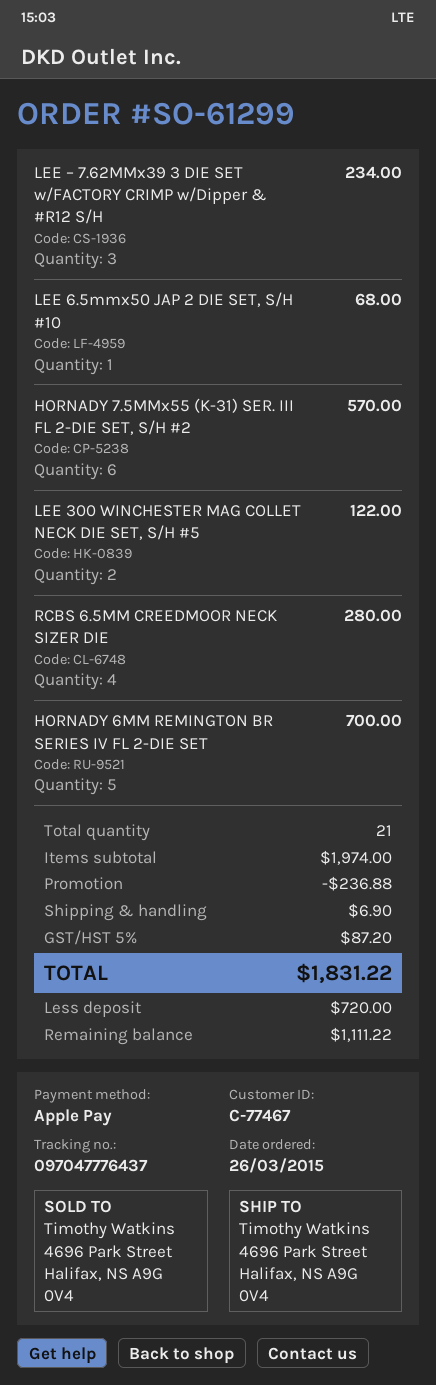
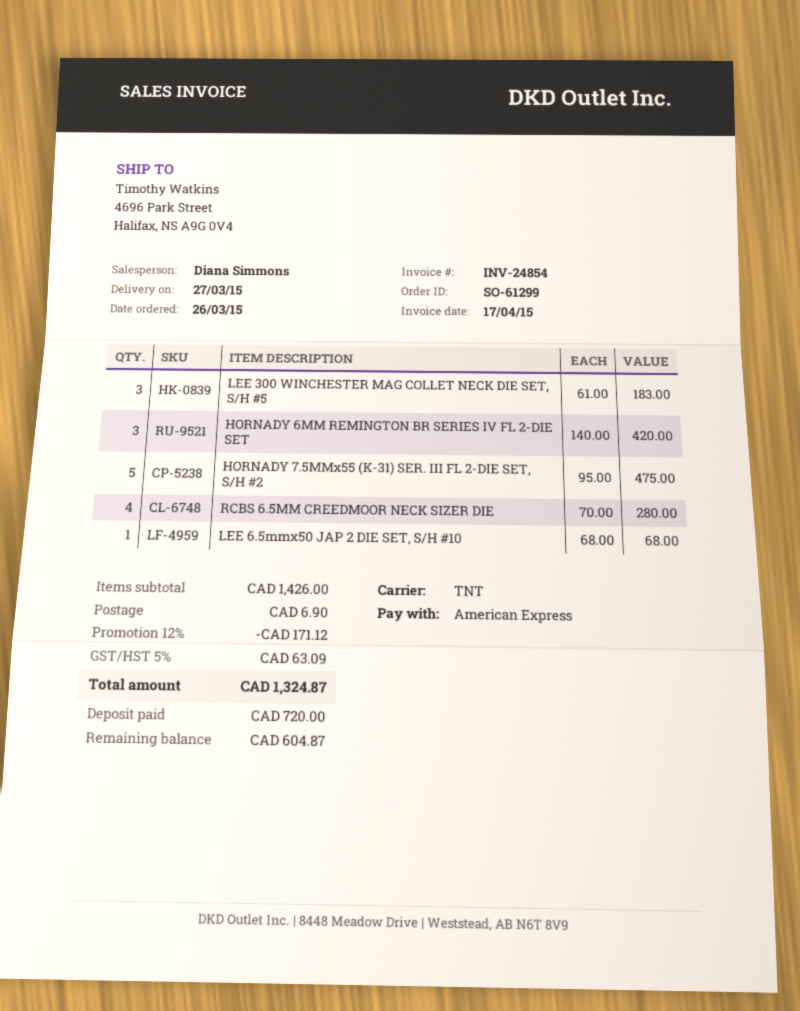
payment method: Apple Pay -> American Express
LEE – 7.62MMx39 3 DIE SET w/FACTORY CRIMP w/Dipper & #R12 S/H: 3 for 234.00 -> none
HORNADY 7.5MMx55 (K-31) SER. III FL 2-DIE SET, S/H #2: 6 for 570.00 -> 5 for 475.00
LEE 300 WINCHESTER MAG COLLET NECK DIE SET, S/H #5: 2 for 122.00 -> 3 for 183.00
HORNADY 6MM REMINGTON BR SERIES IV FL 2-DIE SET: 5 for 700.00 -> 3 for 420.00
subtotal: 1974.00 -> 1426.00
discount: 236.88 -> 171.12
tax: 5% = 87.20 -> 5% = 63.09
total: 1831.22 -> 1324.87
balance: 1111.22 -> 604.87

